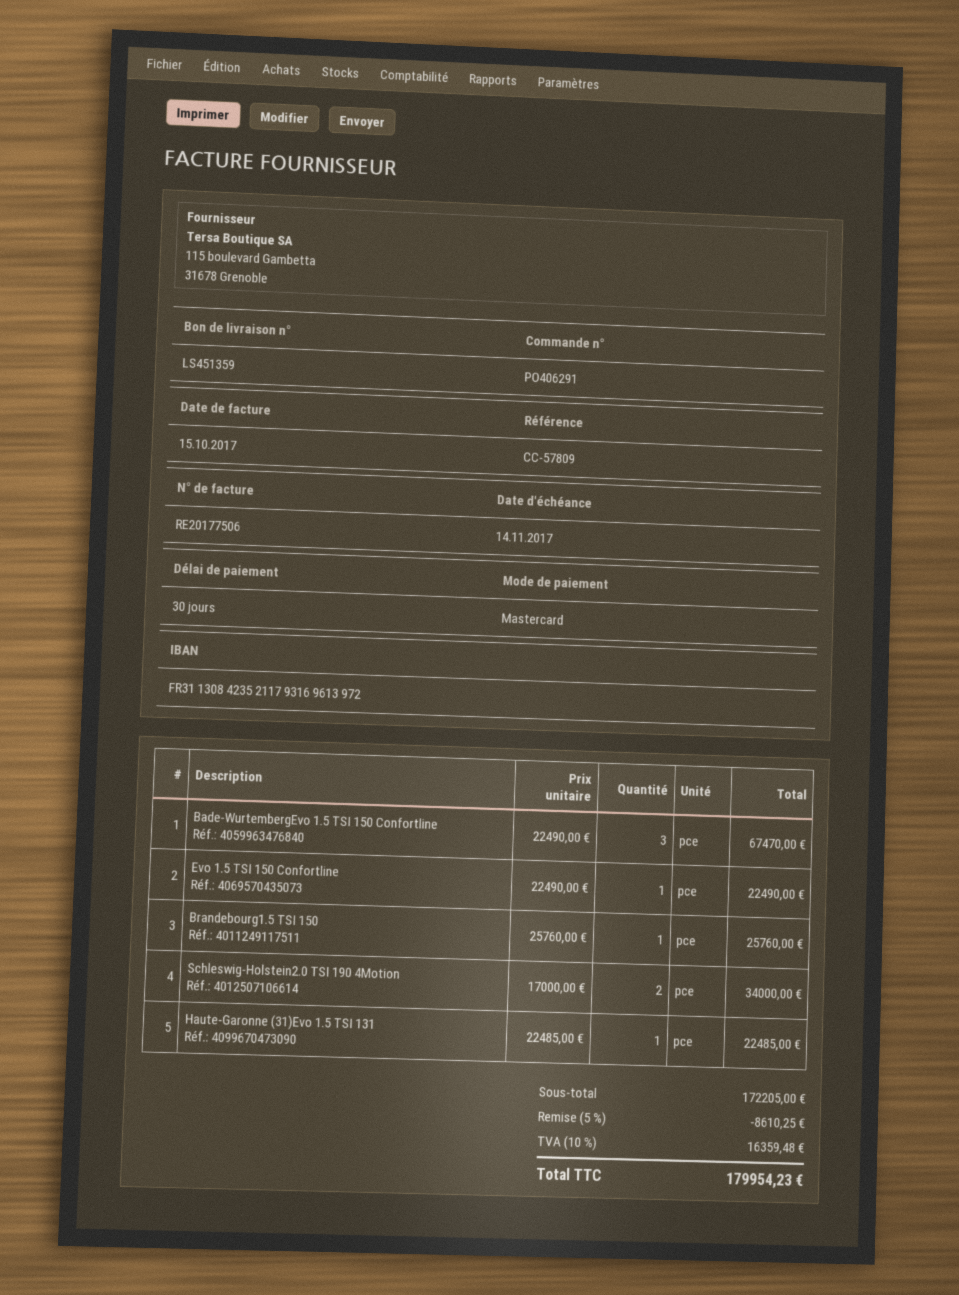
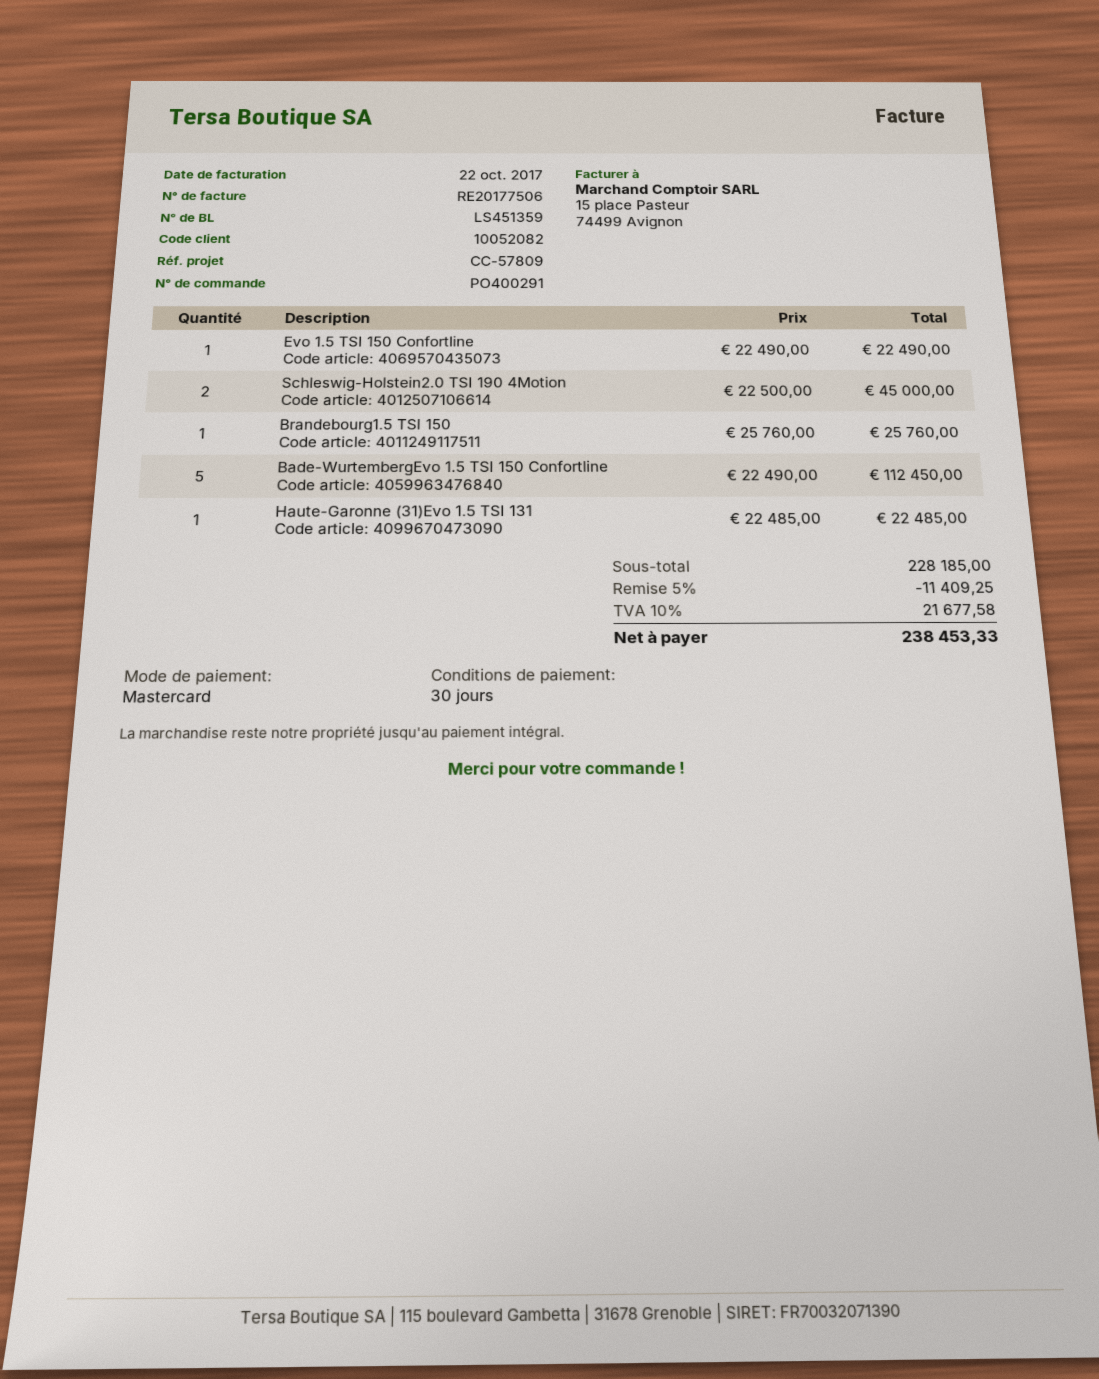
order number: PO406291 -> PO400291
invoice date: 2017-10-15 -> 2017-10-22
Bade-WurtembergEvo 1.5 TSI 150 Confortline: 3 x 22490.00 = 67470.00 -> 5 x 22490.00 = 112450.00
Schleswig-Holstein2.0 TSI 190 4Motion: 2 x 17000.00 = 34000.00 -> 2 x 22500.00 = 45000.00
subtotal: 172205.00 -> 228185.00
discount: 5% = 8610.25 -> 5% = 11409.25
tax: 10% = 16359.48 -> 10% = 21677.58
total: 179954.23 -> 238453.33

